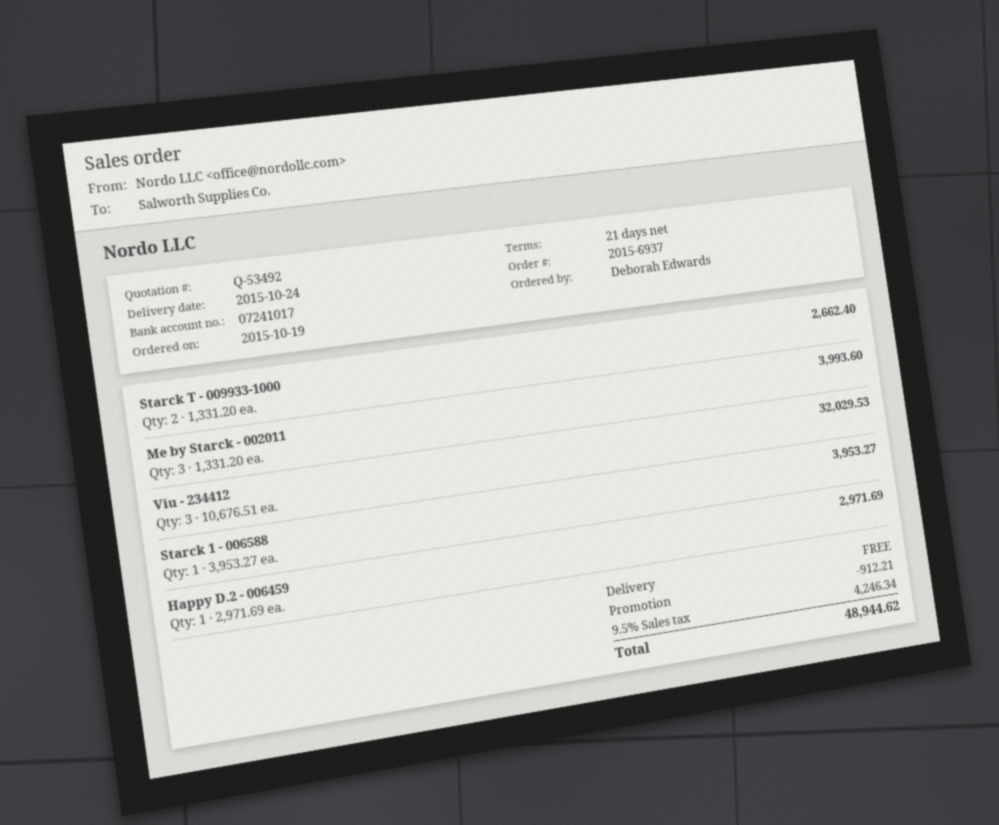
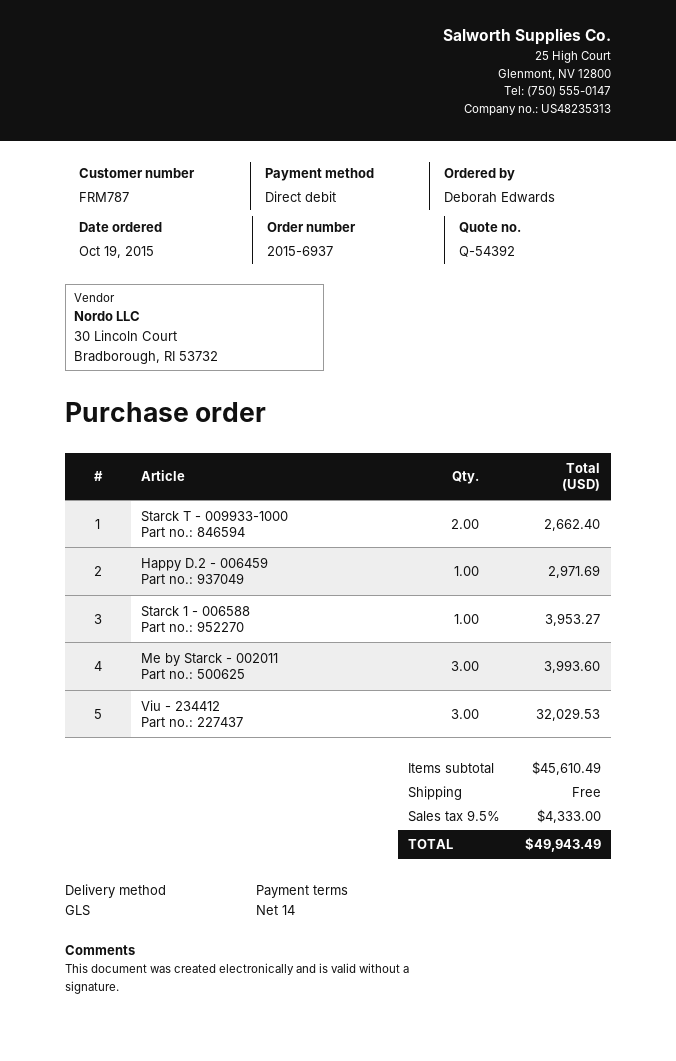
quote number: Q-53492 -> Q-54392
payment terms: 21 days -> 14 days
discount: 912.21 -> none
tax: 9.5% = 4246.34 -> 9.5% = 4333.00
total: 48944.62 -> 49943.49

